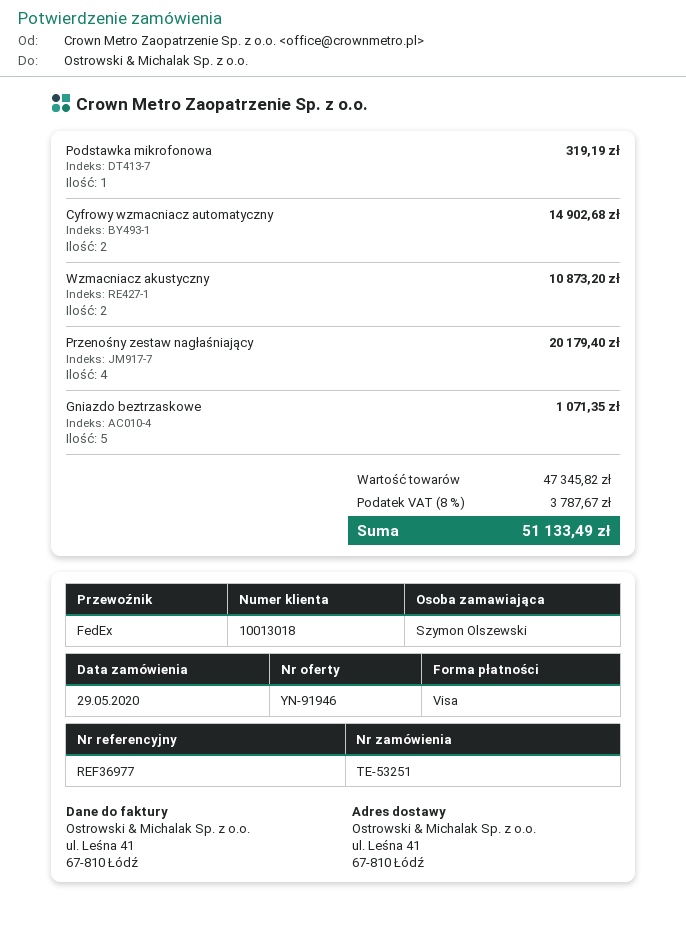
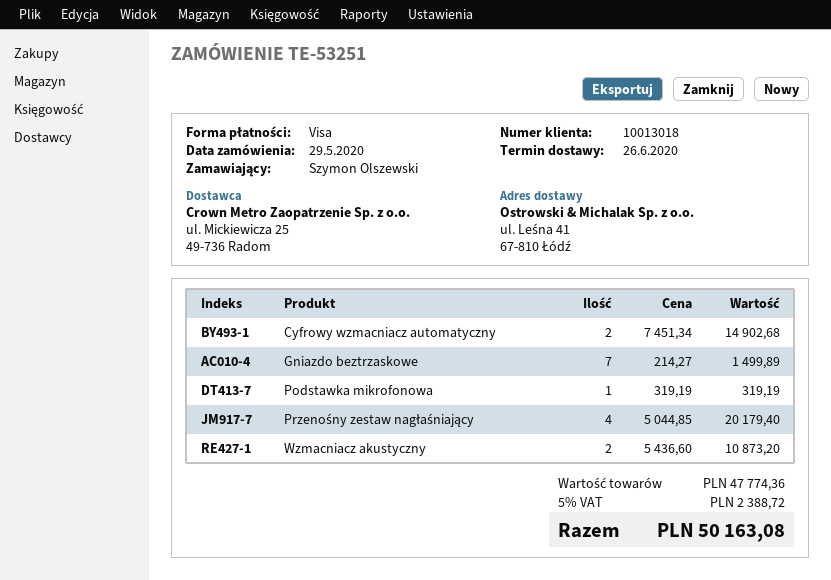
Gniazdo beztrzaskowe: 5 for 1071.35 -> 7 for 1499.89
subtotal: 47345.82 -> 47774.36
tax: 8% = 3787.67 -> 5% = 2388.72
total: 51133.49 -> 50163.08

